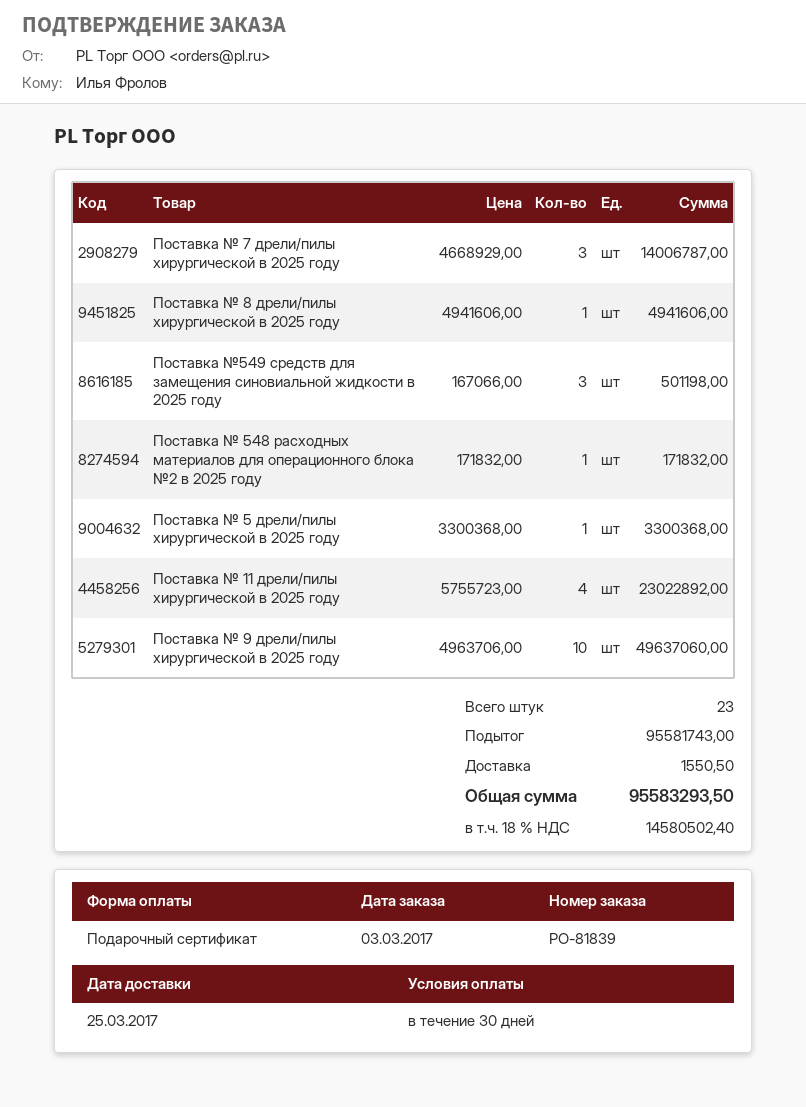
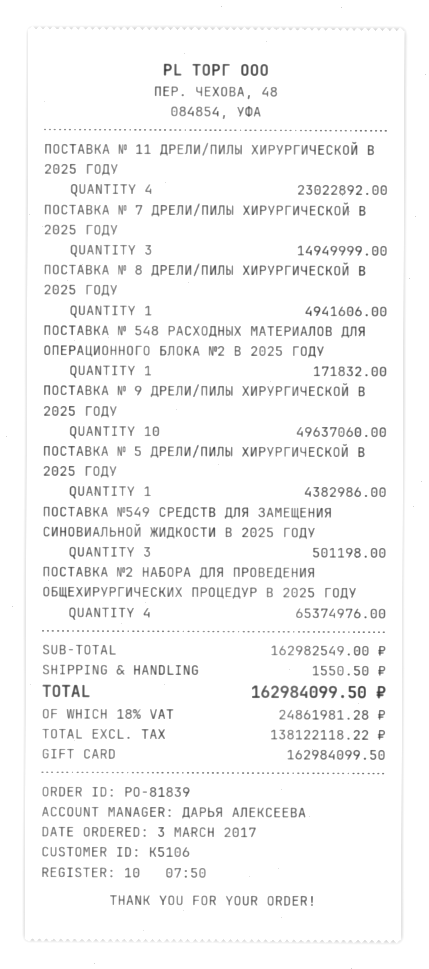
Поставка № 7 дрели/пилы хирургической в 2025 году: 3 for 14006787.00 -> 3 for 14949999.00
Поставка № 5 дрели/пилы хирургической в 2025 году: 1 for 3300368.00 -> 1 for 4382986.00
ПОСТАВКА №2 НАБОРА ДЛЯ ПРОВЕДЕНИЯ ОБЩЕХИРУРГИЧЕСКИХ ПРОЦЕДУР В 2025 ГОДУ: none -> 4 for 65374976.00
subtotal: 95581743.00 -> 162982549.00
tax: 18% = 14580502.40 -> 18% = 24861981.28
total: 95583293.50 -> 162984099.50

